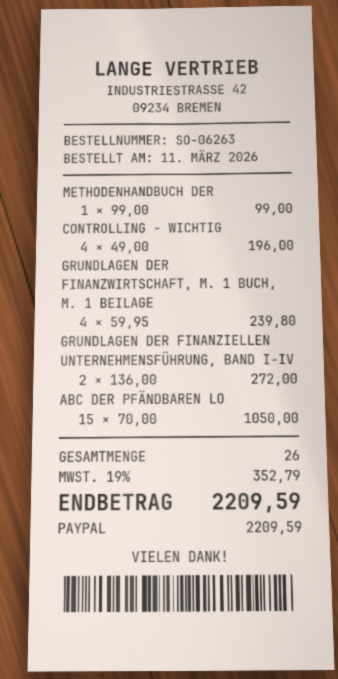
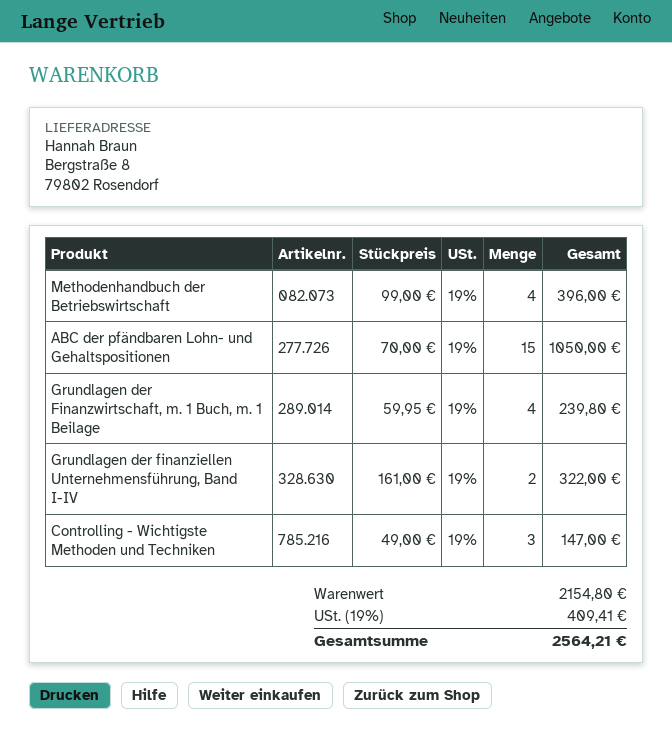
METHODENHANDBUCH DER: 1 x 99.00 = 99.00 -> 4 x 99.00 = 396.00
CONTROLLING - WICHTIG: 4 x 49.00 = 196.00 -> 3 x 49.00 = 147.00
GRUNDLAGEN DER FINANZIELLEN UNTERNEHMENSFÜHRUNG, BAND I-IV: 2 x 136.00 = 272.00 -> 2 x 161.00 = 322.00
tax: 19% = 352.79 -> 19% = 409.41
total: 2209.59 -> 2564.21

